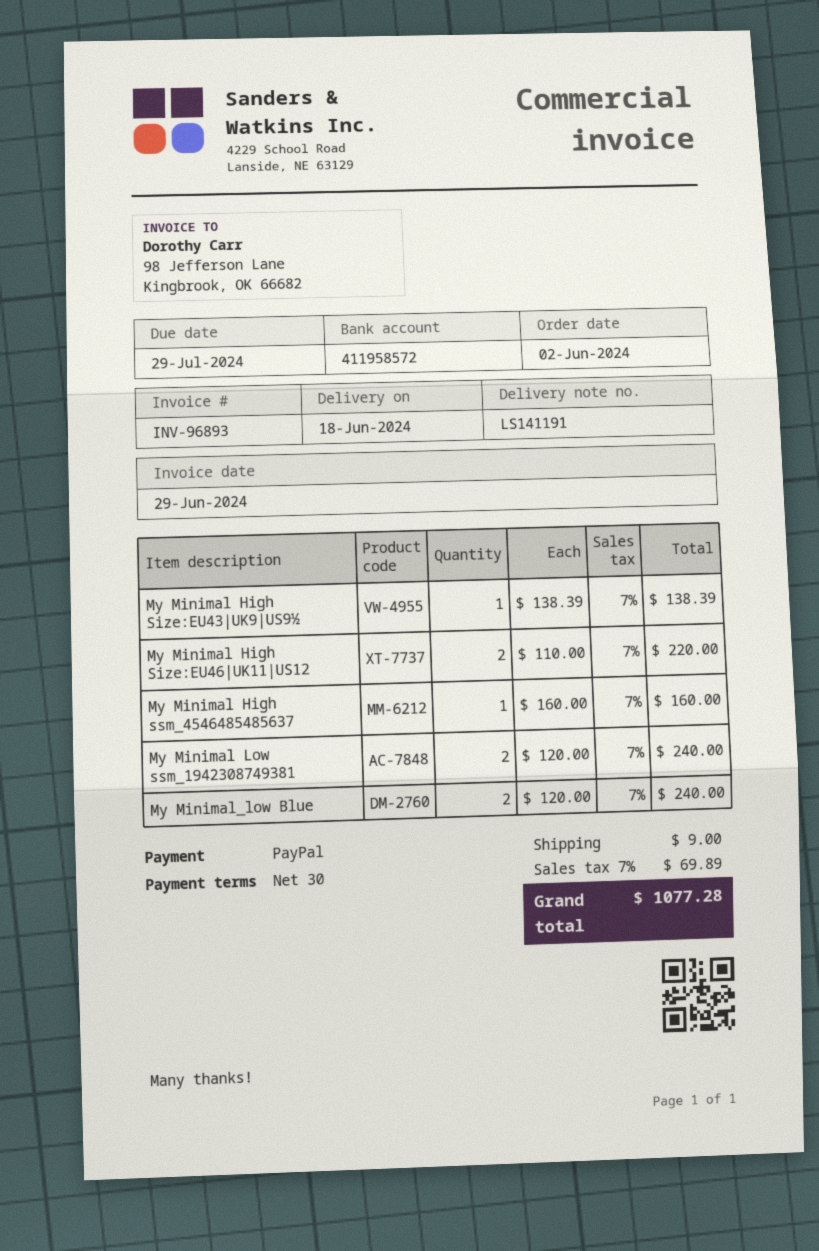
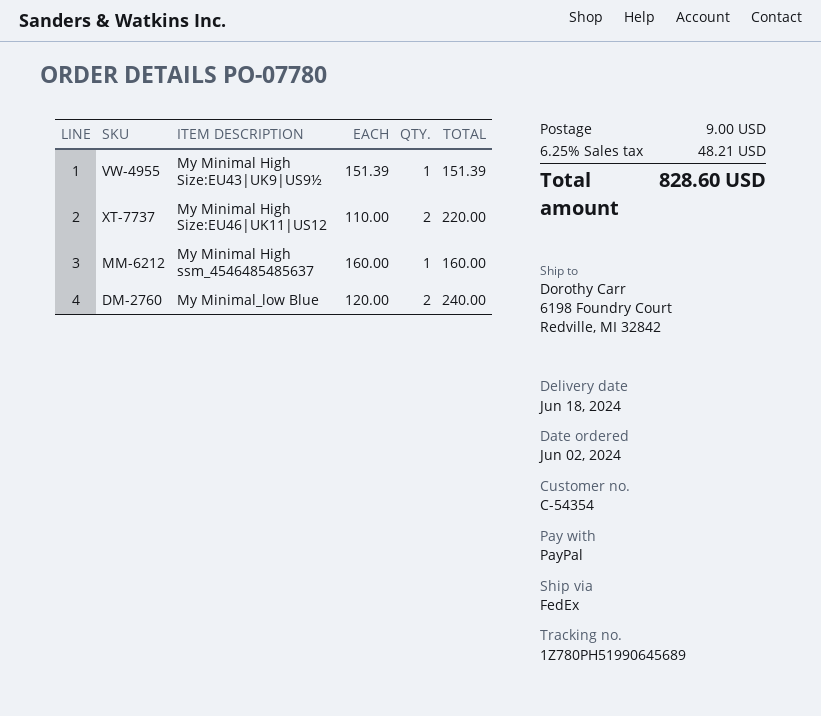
My Minimal High Size:EU43|UK9|US9½: 1 x 138.39 = 138.39 -> 1 x 151.39 = 151.39
My Minimal Low ssm_1942308749381: 2 x 120.00 = 240.00 -> none
tax: 7% = 69.89 -> 6.25% = 48.21
total: 1077.28 -> 828.60

